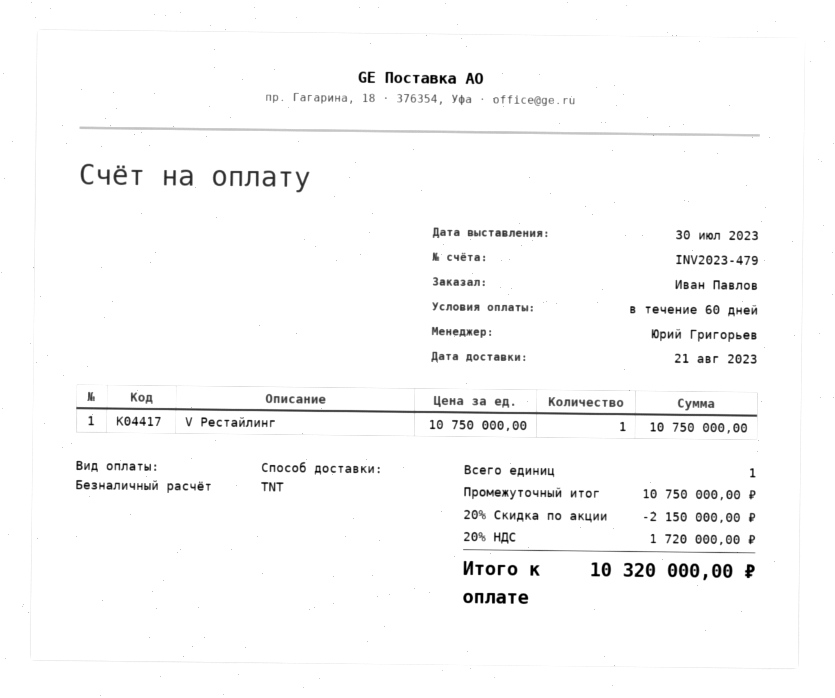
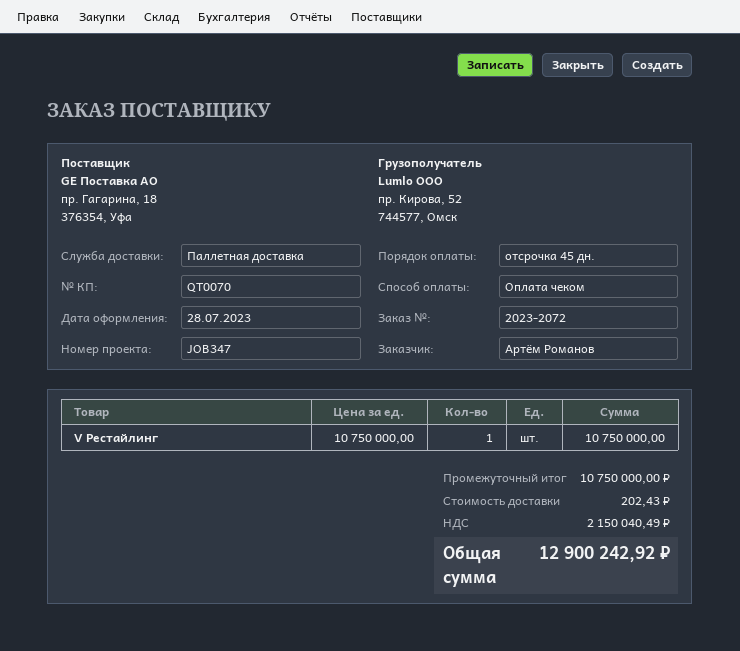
payment terms: 60 days -> 45 days
ordered by: Иван Павлов -> Артём Романов
payment method: bank transfer -> cheque
shipping method: TNT -> pallet freight
discount: 20% = 2150000.00 -> none
shipping: none -> 202.43
tax: 1720000.00 -> 2150040.49
total: 10320000.00 -> 12900242.92

